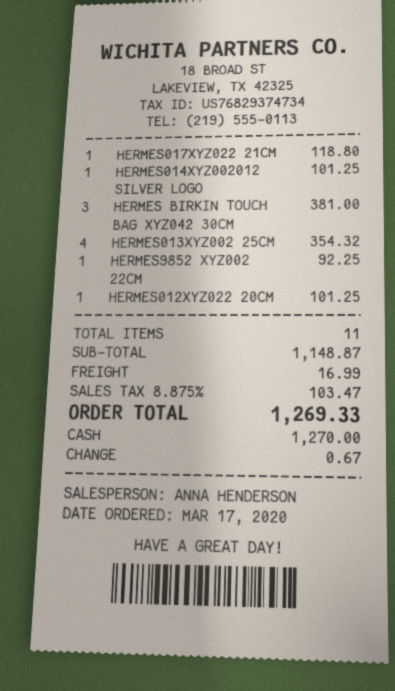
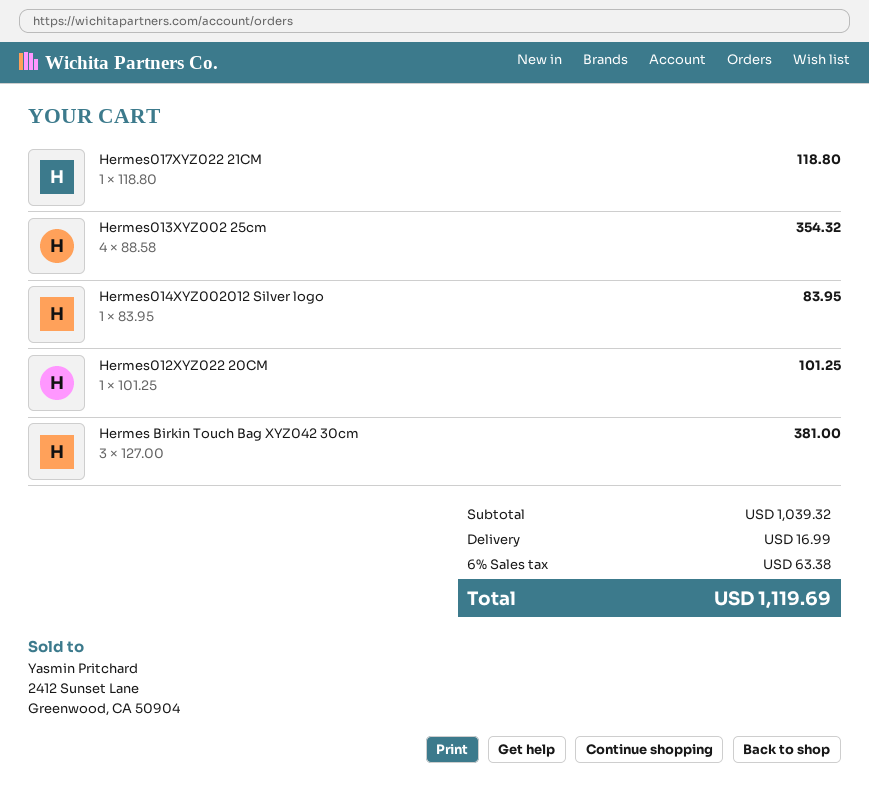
HERMES014XYZ002012 SILVER LOGO: 1 for 101.25 -> 1 for 83.95
HERMES9852 XYZ002 22CM: 1 for 92.25 -> none
subtotal: 1148.87 -> 1039.32
tax: 8.875% = 103.47 -> 6% = 63.38
total: 1269.33 -> 1119.69

